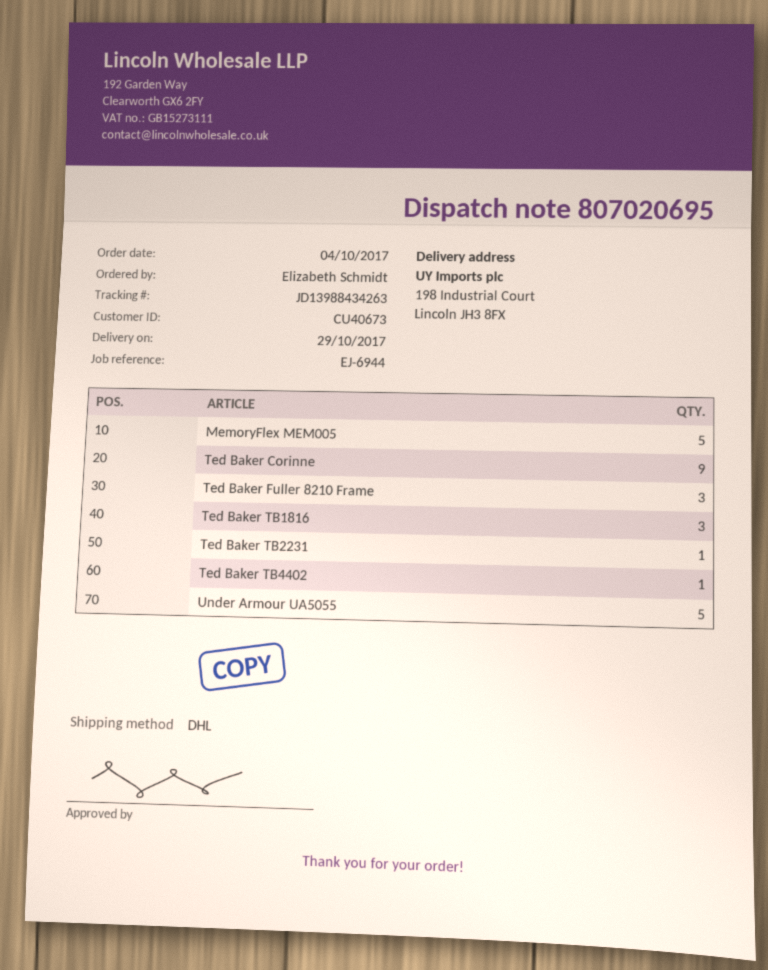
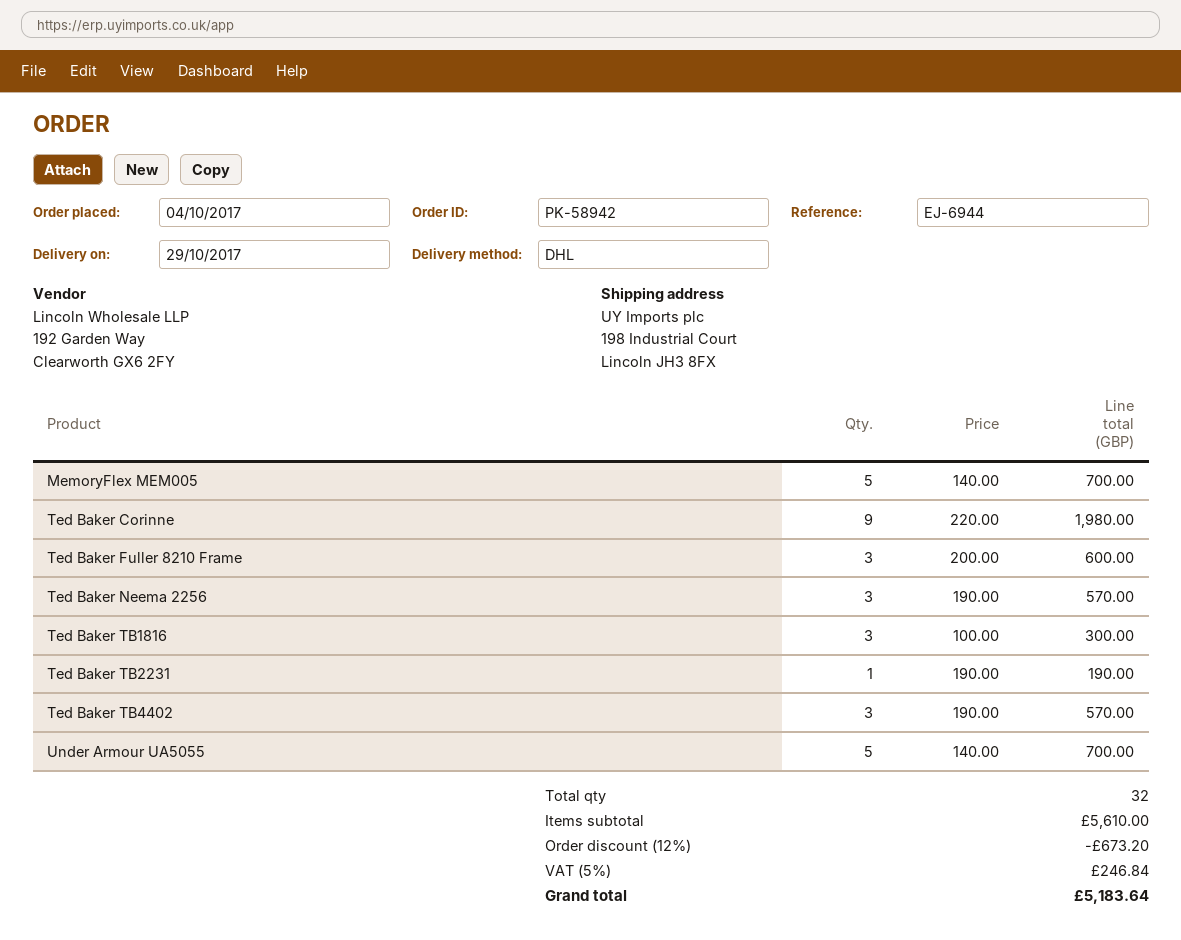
Ted Baker TB4402: 1 -> 3
Ted Baker Neema 2256: none -> 3

